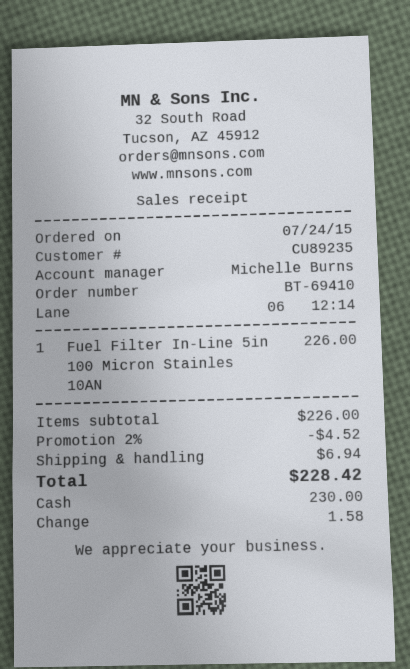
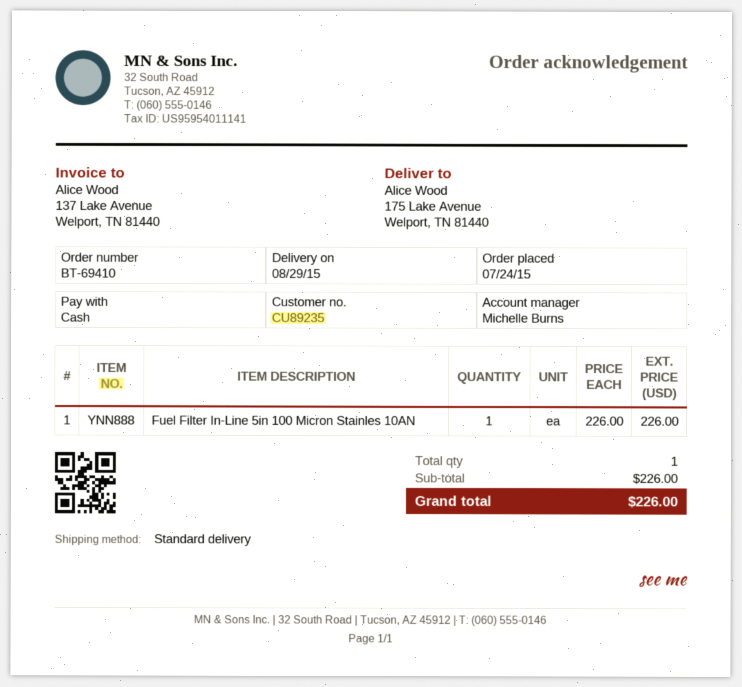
discount: 2% = 4.52 -> none
shipping: 6.94 -> none
total: 228.42 -> 226.00

